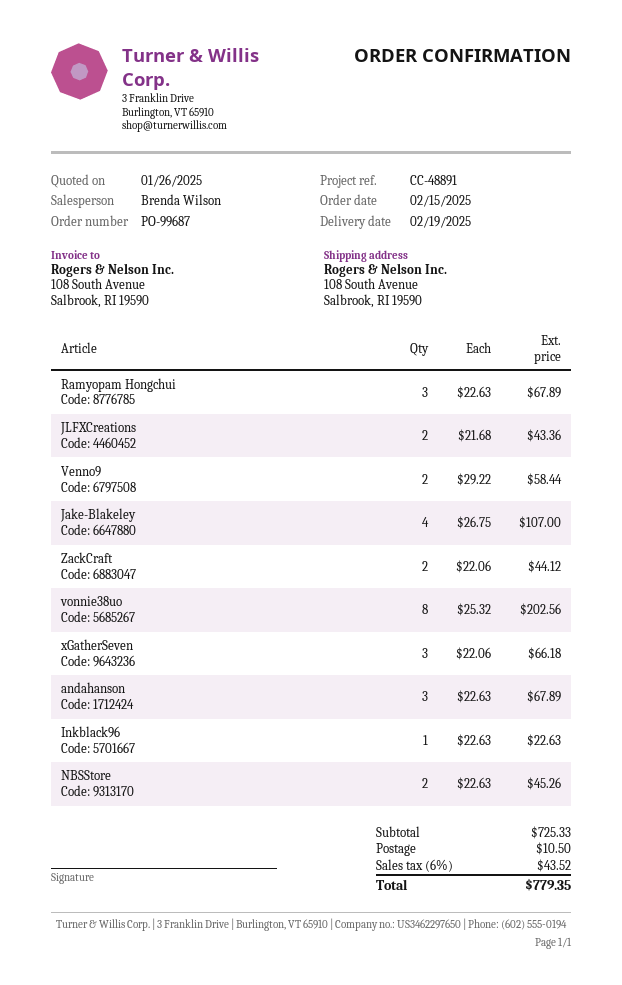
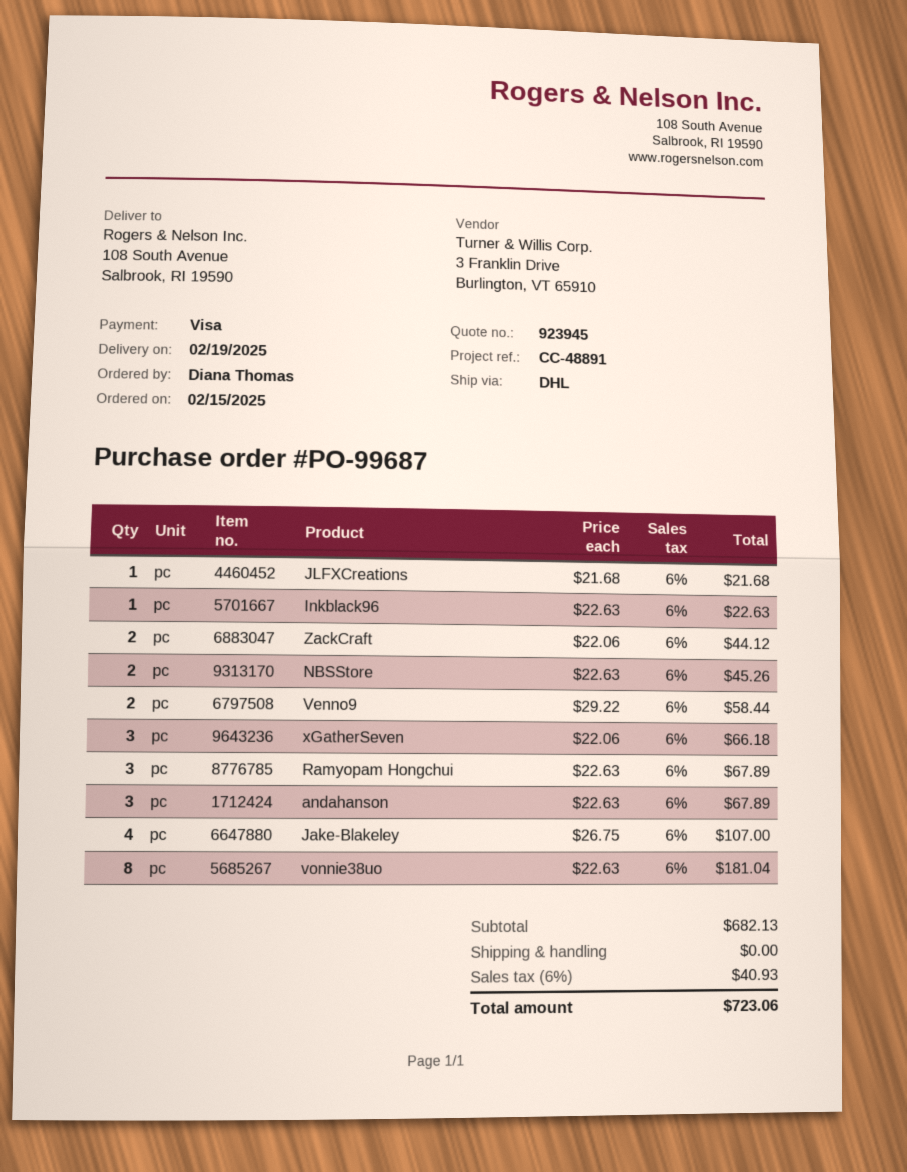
JLFXCreations: 2 x 21.68 = 43.36 -> 1 x 21.68 = 21.68
vonnie38uo: 8 x 25.32 = 202.56 -> 8 x 22.63 = 181.04
subtotal: 725.33 -> 682.13
shipping: 10.50 -> 0.00
tax: 6% = 43.52 -> 6% = 40.93
total: 779.35 -> 723.06

